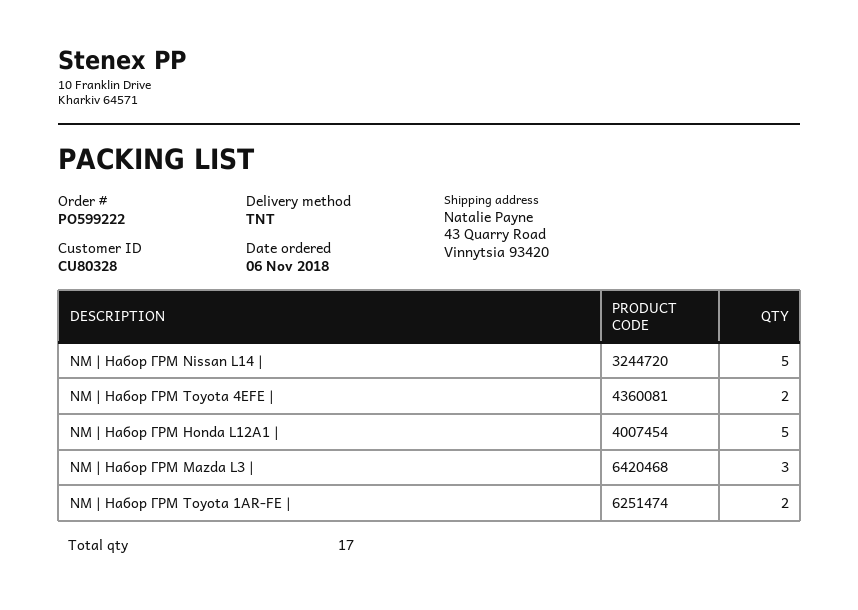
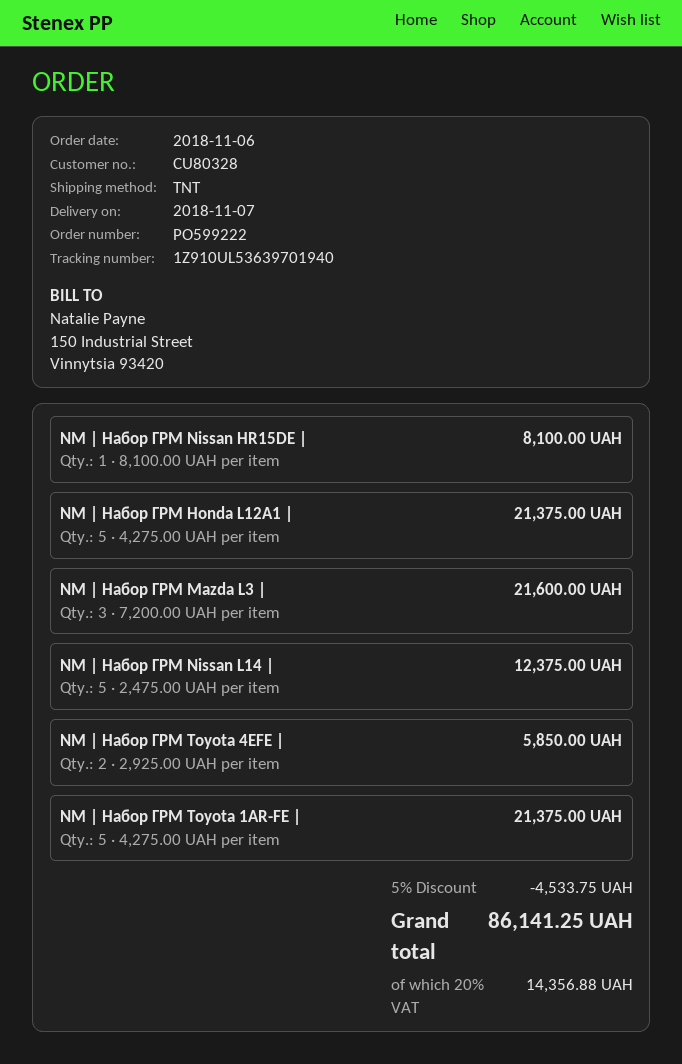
NM | Набор ГРМ Toyota 1AR-FE |: 2 -> 5
NM | Набор ГРМ Nissan HR15DE |: none -> 1

